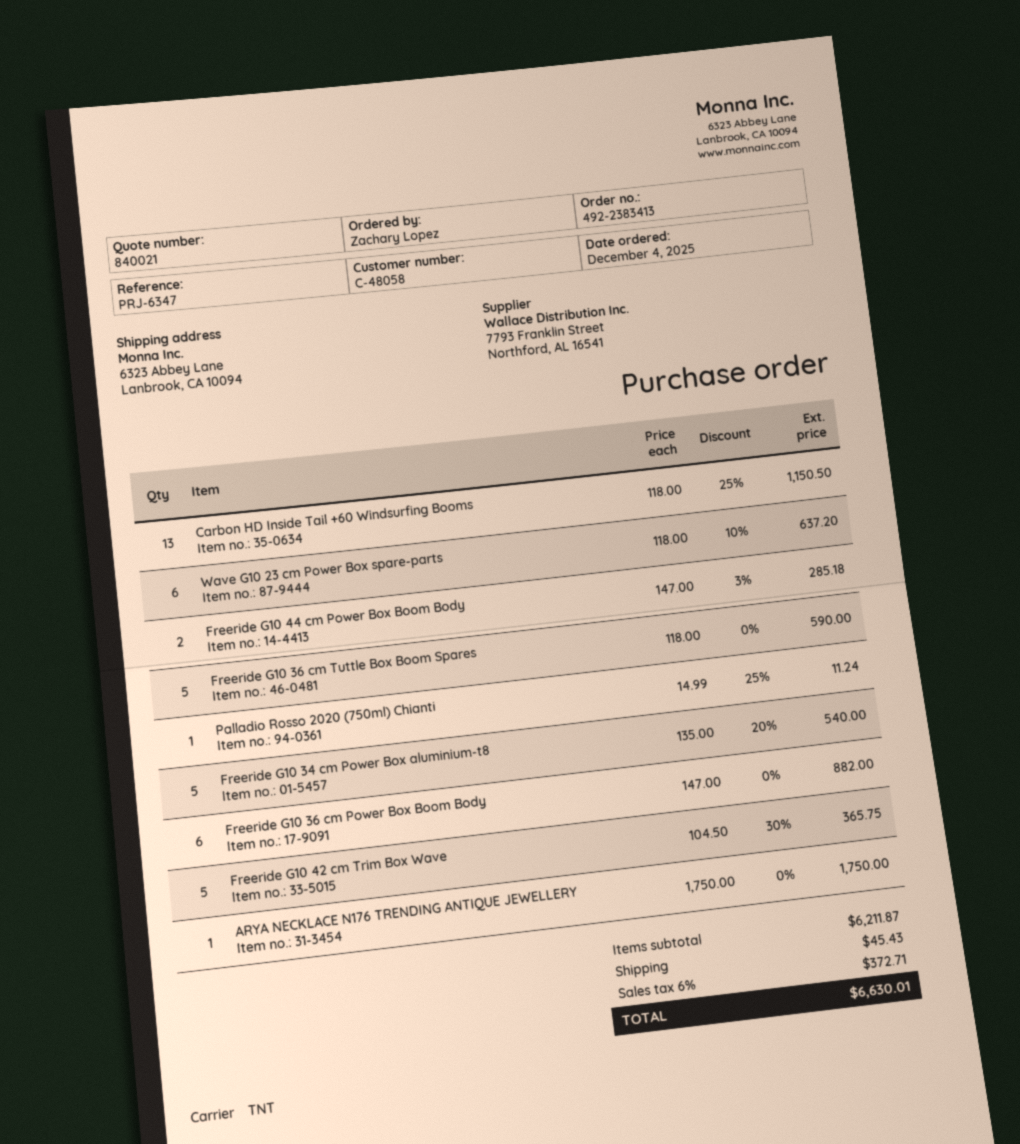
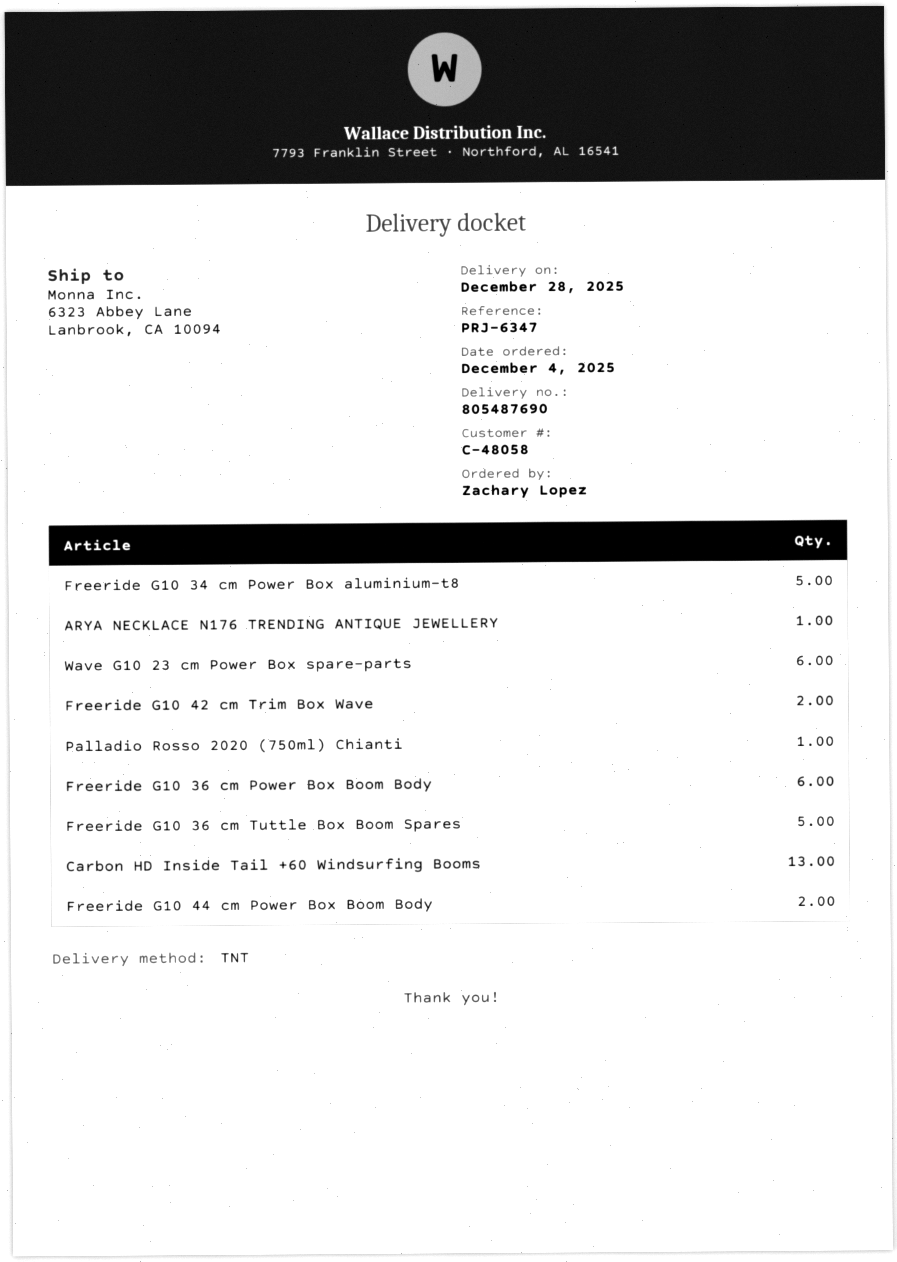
Freeride G10 42 cm Trim Box Wave: 5 -> 2

